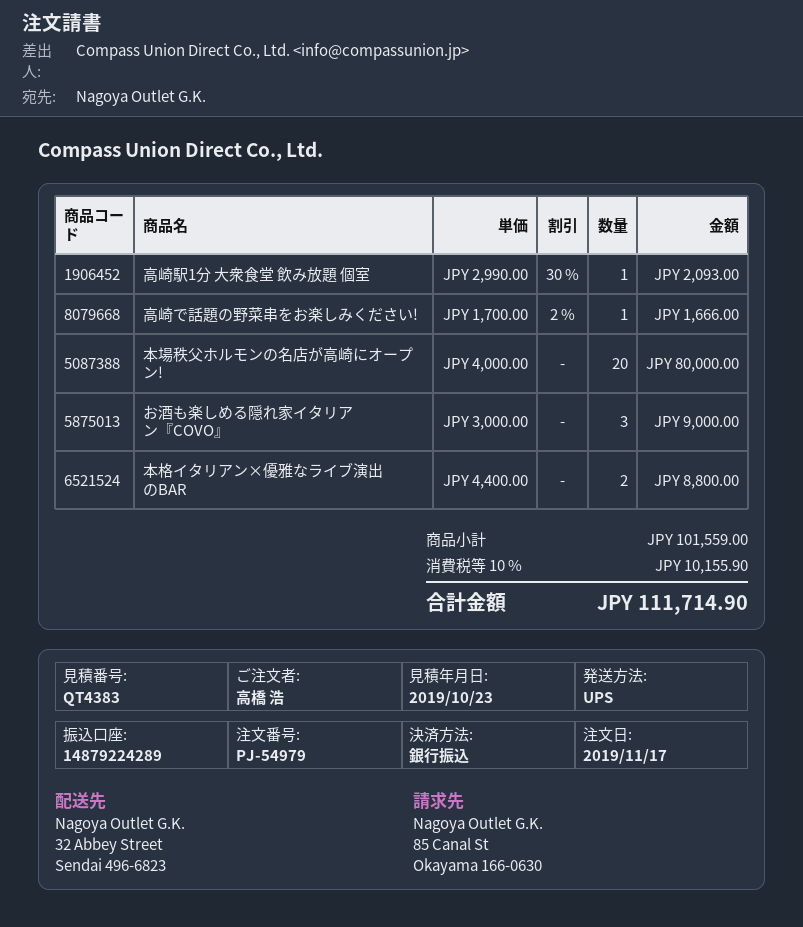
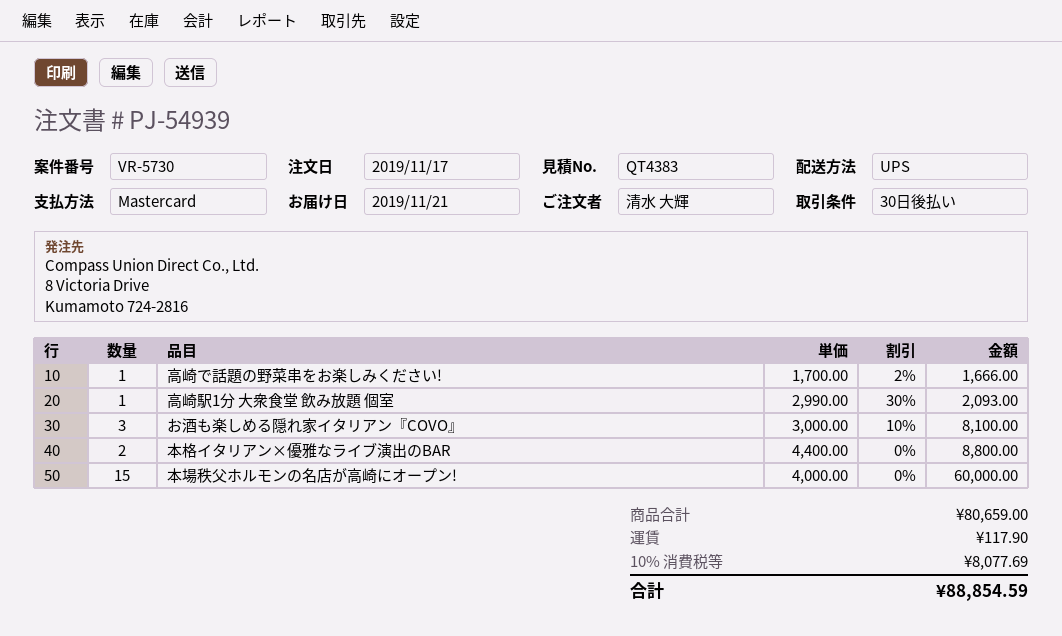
order number: PJ-54979 -> PJ-54939
ordered by: 高橋 浩 -> 清水 大輝
payment method: bank transfer -> Mastercard
本場秩父ホルモンの名店が高崎にオープン!: 20 x 4000.00 = 80000.00 -> 15 x 4000.00 = 60000.00
お酒も楽しめる隠れ家イタリアン『COVO』: 3 x 3000.00 = 9000.00 -> 3 x 3000.00 - 10% = 8100.00
subtotal: 101559.00 -> 80659.00
shipping: none -> 117.90
tax: 10% = 10155.90 -> 10% = 8077.69
total: 111714.90 -> 88854.59

